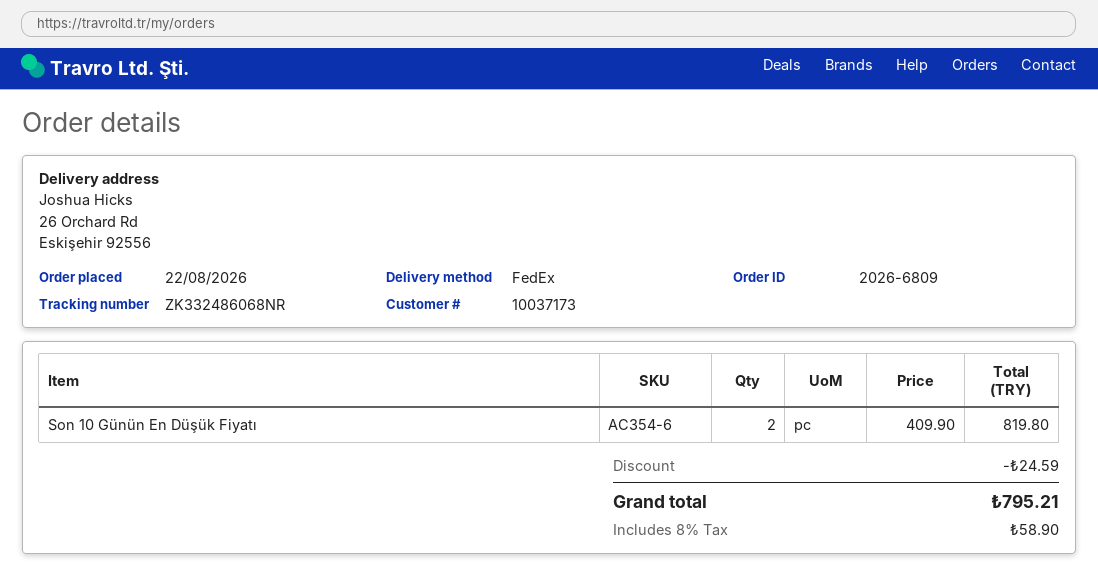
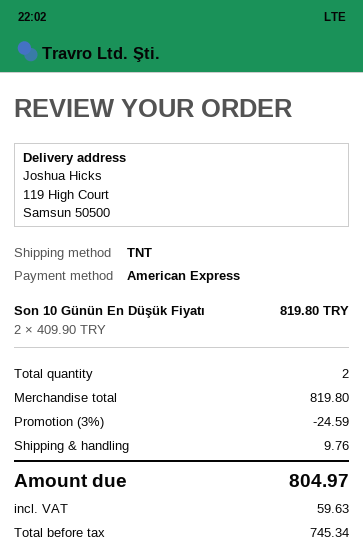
shipping method: FedEx -> TNT
ship to: 26 Orchard Rd, Eskişehir 92556 -> 119 High Court, Samsun 50500
shipping: none -> 9.76
tax: 58.90 -> 59.63
total: 795.21 -> 804.97

